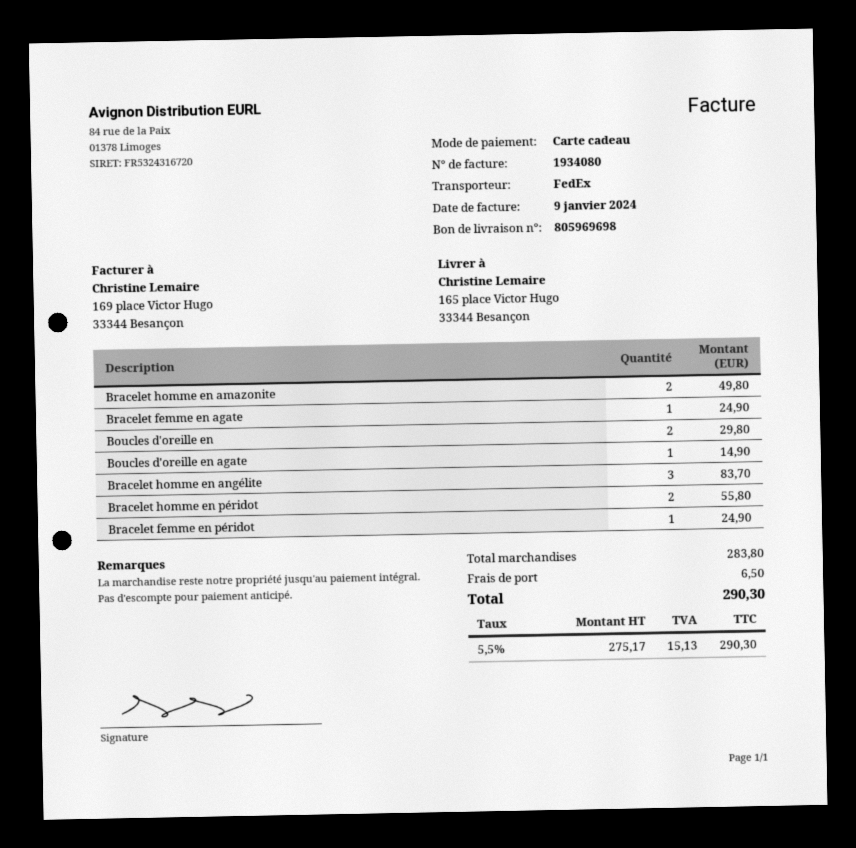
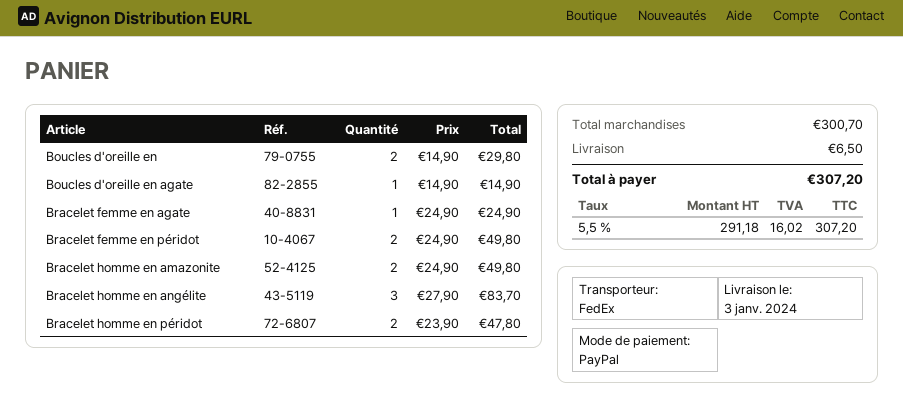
payment method: gift card -> PayPal
Bracelet homme en péridot: 2 for 55.80 -> 2 for 47.80
Bracelet femme en péridot: 1 for 24.90 -> 2 for 49.80
subtotal: 283.80 -> 300.70
net: 275.17 -> 291.18
tax: 5.5% = 15.13 -> 5.5% = 16.02
total: 290.30 -> 307.20

